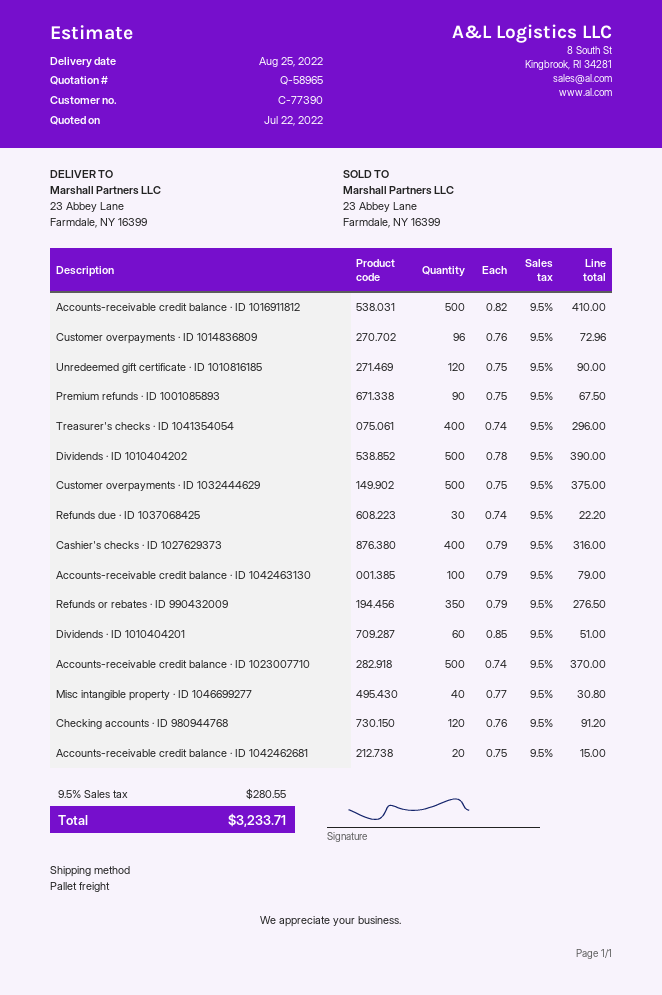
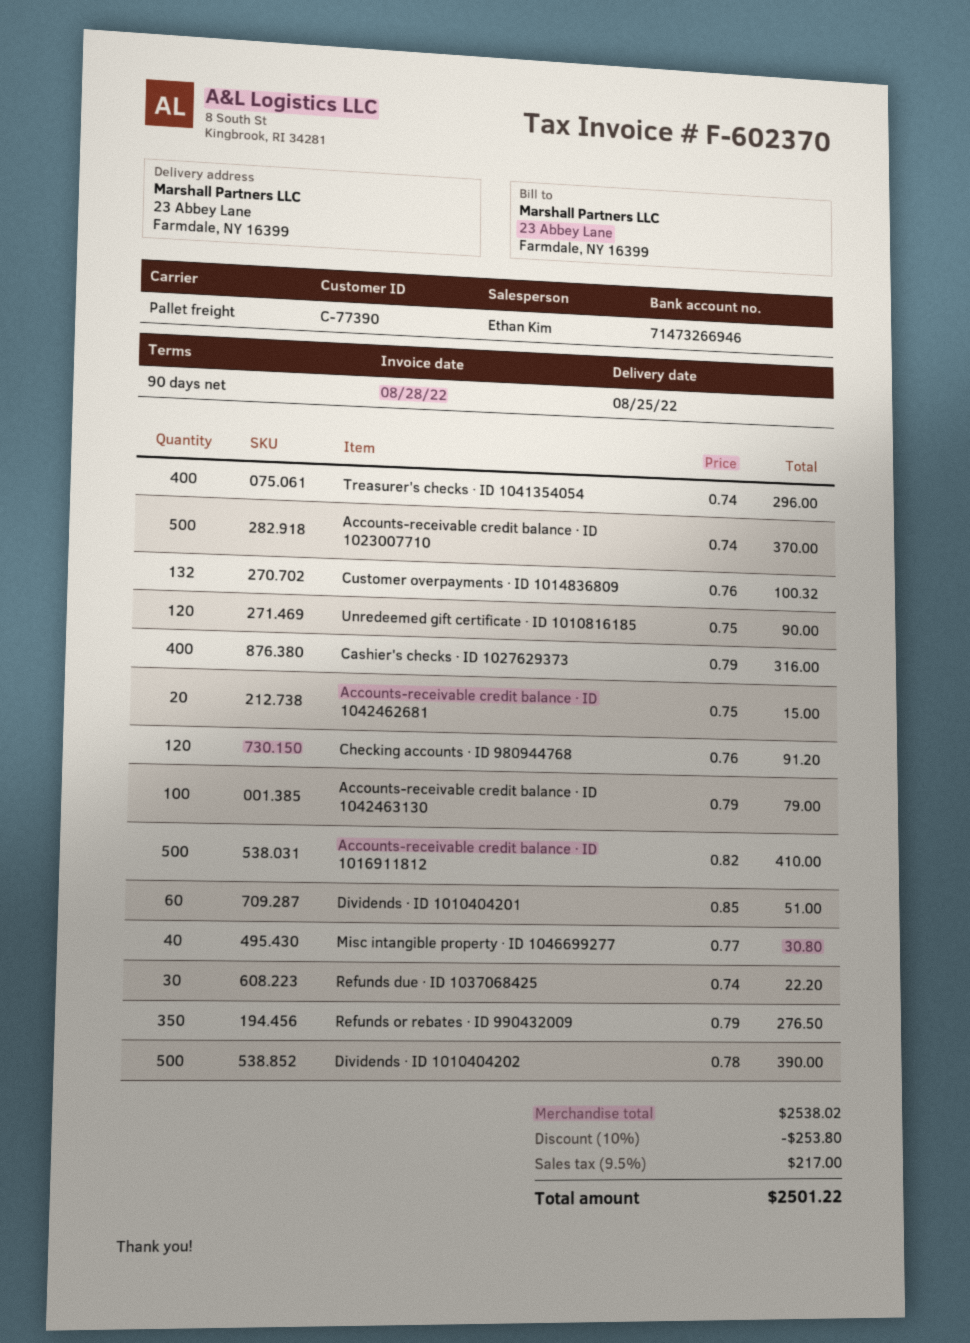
Customer overpayments · ID 1014836809: 96 x 0.76 = 72.96 -> 132 x 0.76 = 100.32
Premium refunds · ID 1001085893: 90 x 0.75 = 67.50 -> none
Customer overpayments · ID 1032444629: 500 x 0.75 = 375.00 -> none
discount: none -> 10% = 253.80
tax: 9.5% = 280.55 -> 9.5% = 217.00
total: 3233.71 -> 2501.22

